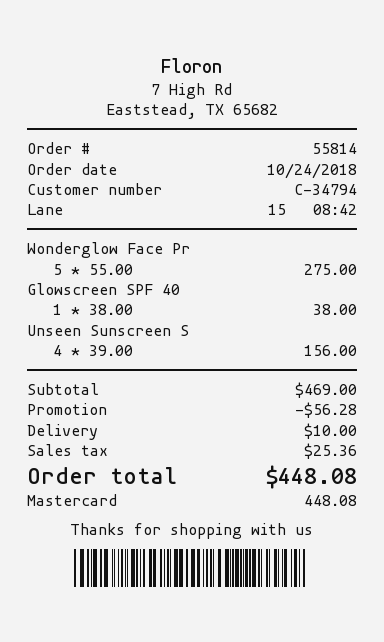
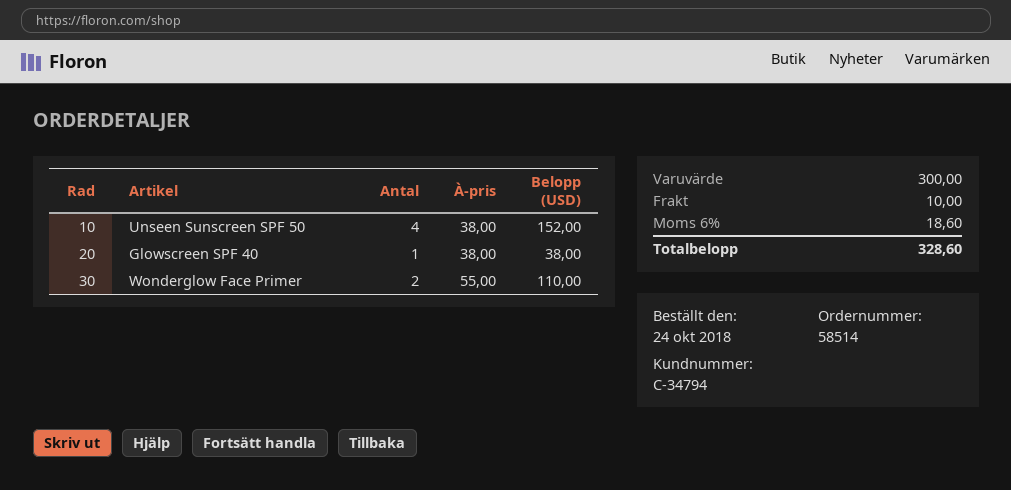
order number: 55814 -> 58514
Wonderglow Face Pr: 5 x 55.00 = 275.00 -> 2 x 55.00 = 110.00
Unseen Sunscreen S: 4 x 39.00 = 156.00 -> 4 x 38.00 = 152.00
subtotal: 469.00 -> 300.00
discount: 56.28 -> none
tax: 25.36 -> 18.60
total: 448.08 -> 328.60

